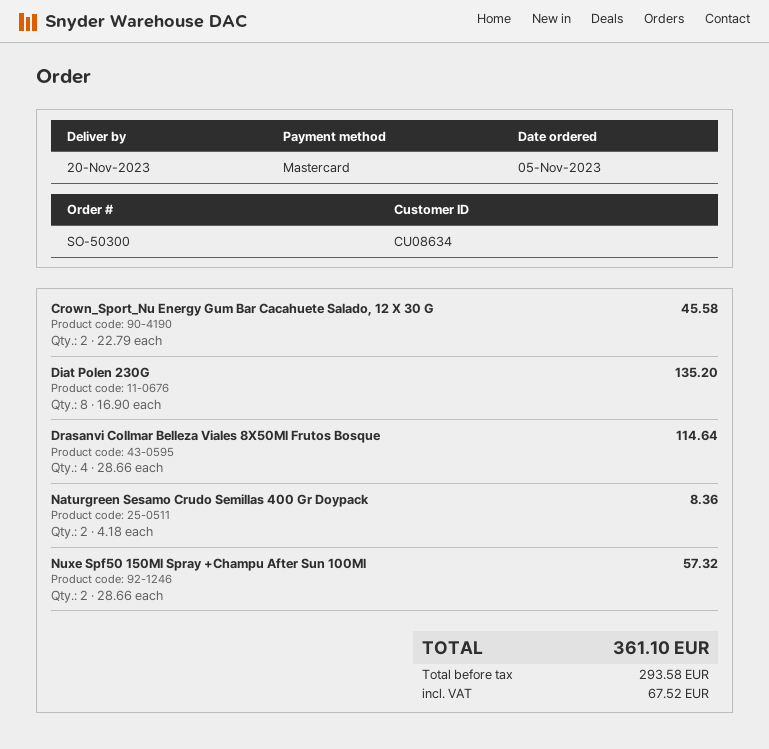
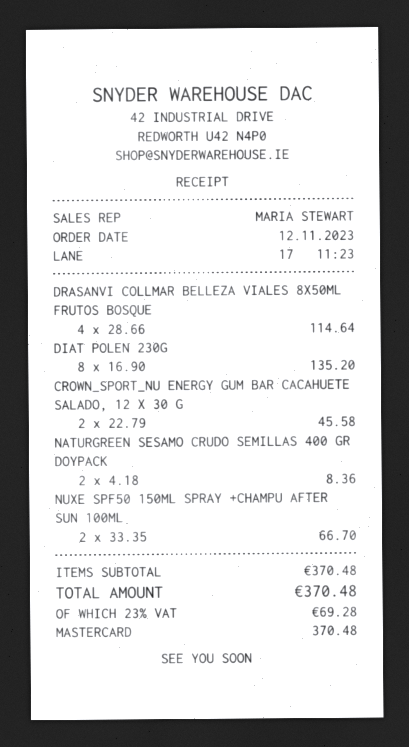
order date: 2023-11-05 -> 2023-11-12
Nuxe Spf50 150Ml Spray +Champu After Sun 100Ml: 2 x 28.66 = 57.32 -> 2 x 33.35 = 66.70
tax: 67.52 -> 69.28
total: 361.10 -> 370.48

